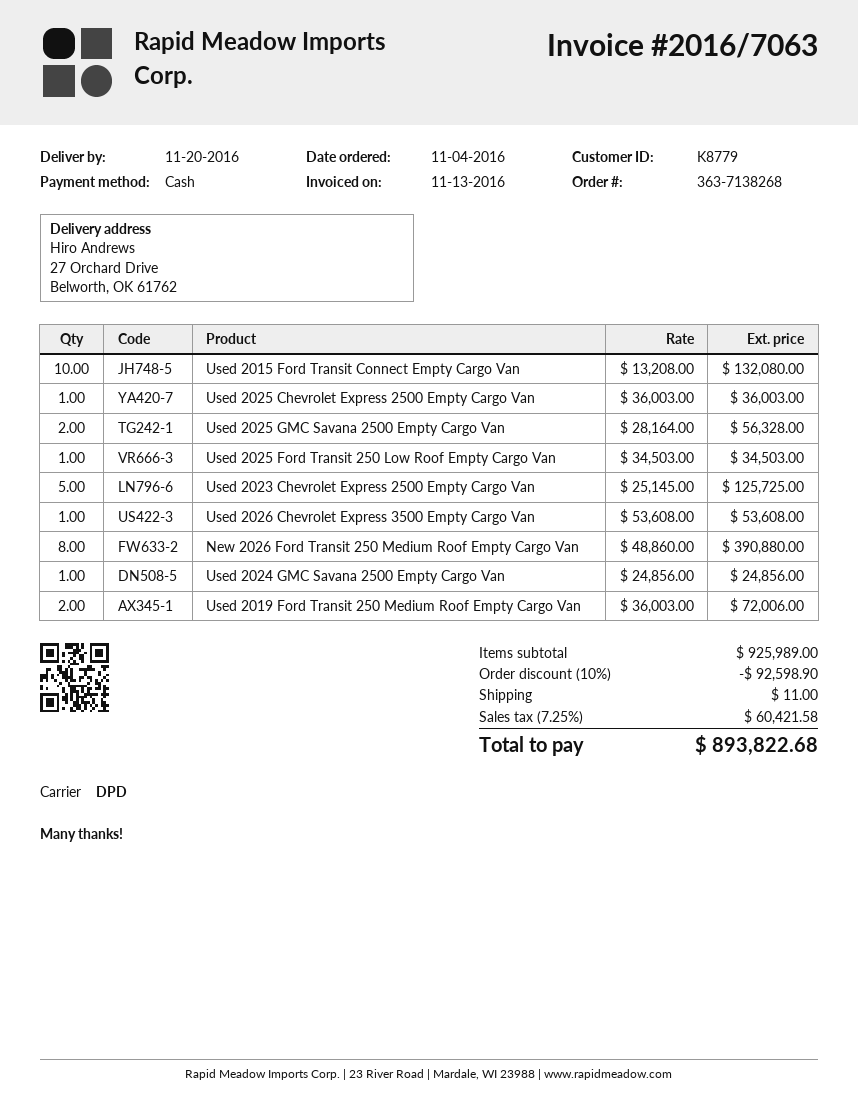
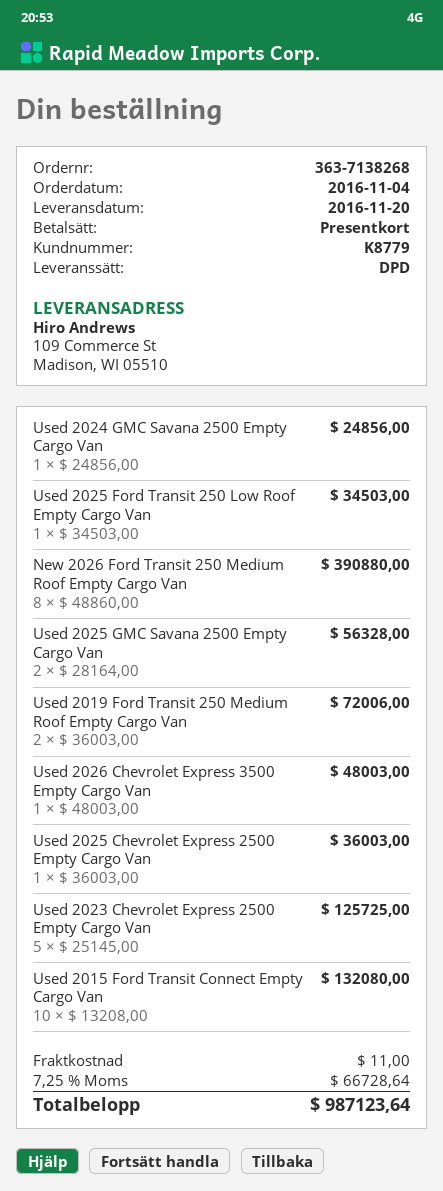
payment method: cash -> gift card
ship to: 27 Orchard Drive, Belworth, OK 61762 -> 109 Commerce St, Madison, WI 05510
Used 2026 Chevrolet Express 3500 Empty Cargo Van: 1 x 53608.00 = 53608.00 -> 1 x 48003.00 = 48003.00
discount: 10% = 92598.90 -> none
tax: 7.25% = 60421.58 -> 7.25% = 66728.64
total: 893822.68 -> 987123.64

